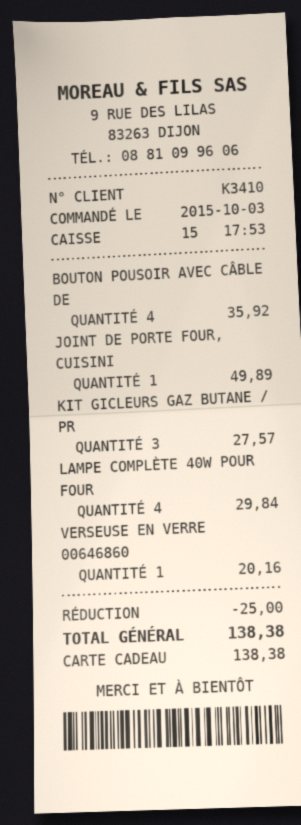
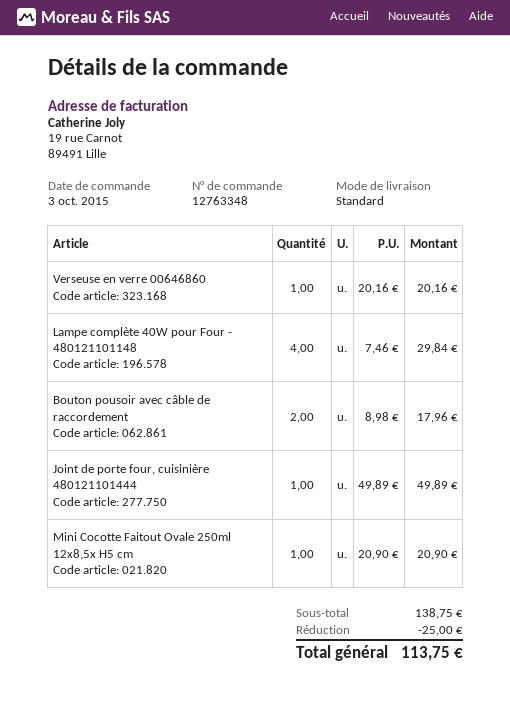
BOUTON POUSOIR AVEC CÂBLE DE: 4 for 35.92 -> 2 for 17.96
KIT GICLEURS GAZ BUTANE / PR: 3 for 27.57 -> none
Mini Cocotte Faitout Ovale 250ml 12x8,5x H5 cm: none -> 1 for 20.90
total: 138.38 -> 113.75

